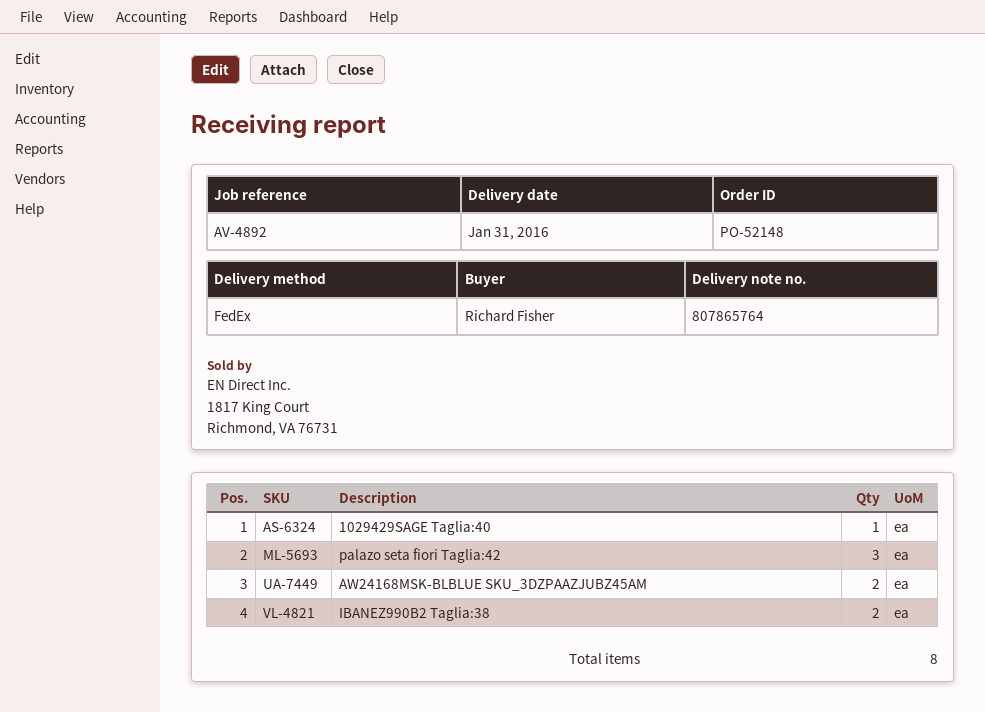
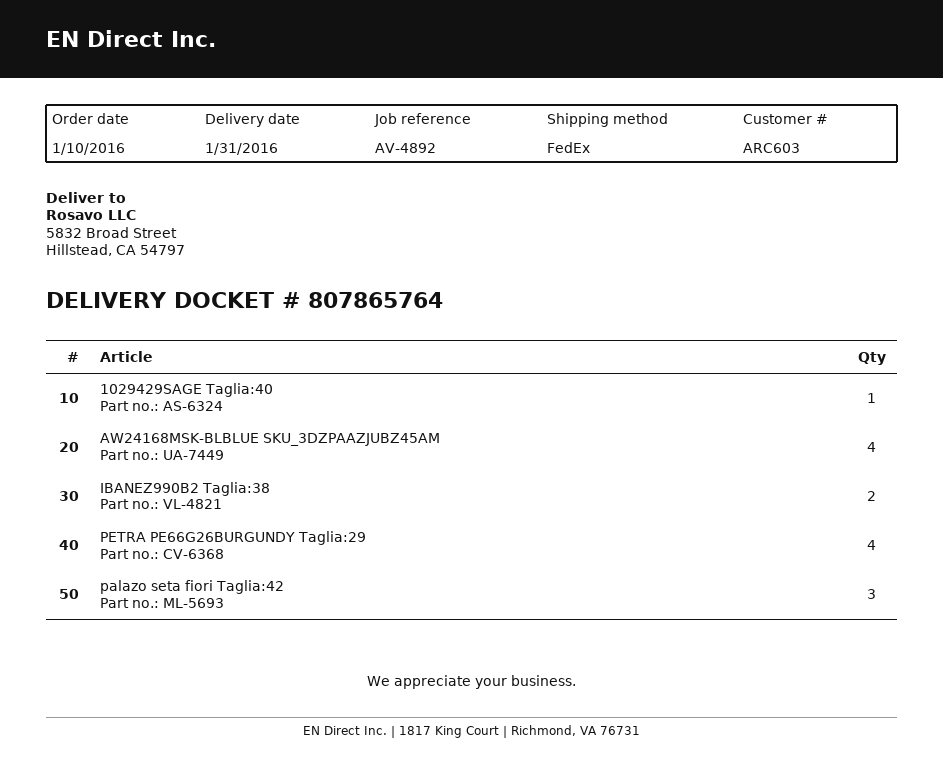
AW24168MSK-BLBLUE SKU_3DZPAAZJUBZ45AM: 2 -> 4
PETRA PE66G26BURGUNDY Taglia:29: none -> 4

